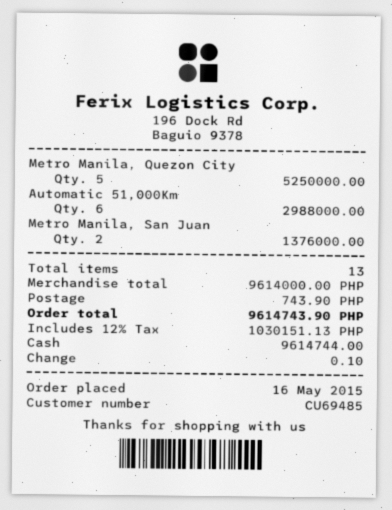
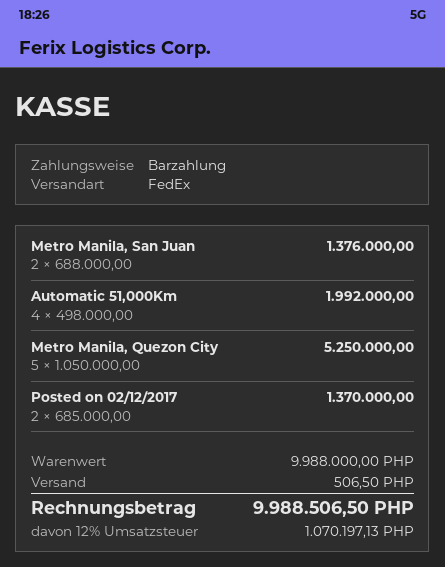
Automatic 51,000Km: 6 for 2988000.00 -> 4 for 1992000.00
Posted on 02/12/2017: none -> 2 for 1370000.00
subtotal: 9614000.00 -> 9988000.00
shipping: 743.90 -> 506.50
tax: 12% = 1030151.13 -> 12% = 1070197.13
total: 9614743.90 -> 9988506.50

